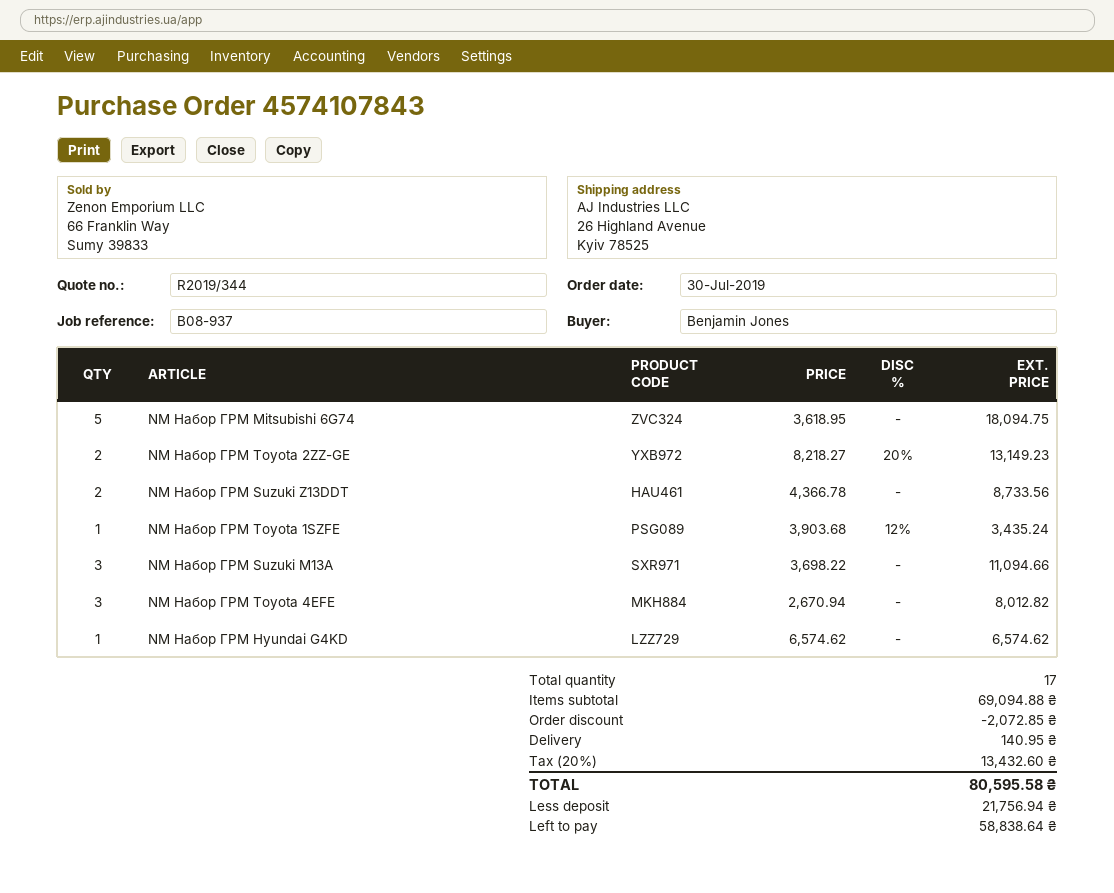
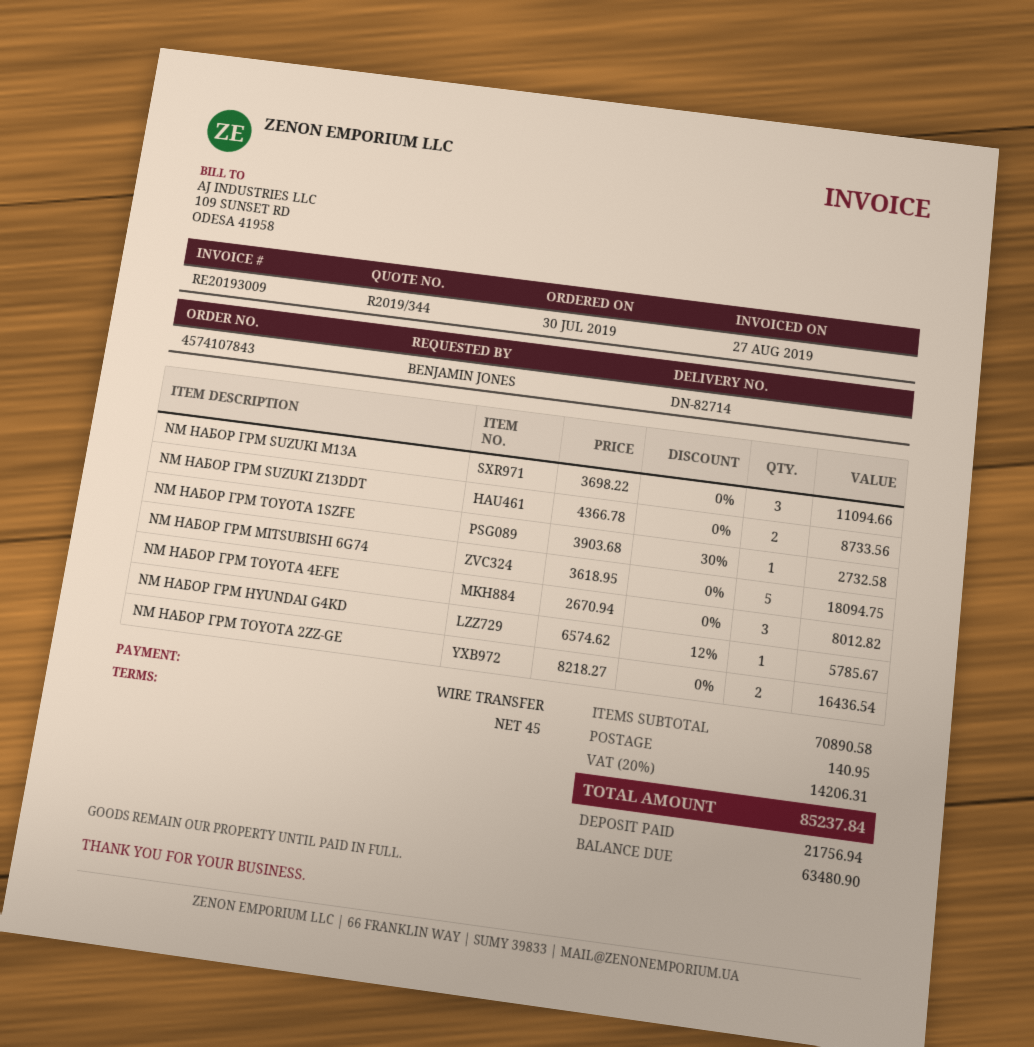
NM Набор ГРМ Toyota 2ZZ-GE: 2 x 8218.27 - 20% = 13149.23 -> 2 x 8218.27 = 16436.54
NM Набор ГРМ Toyota 1SZFE: 1 x 3903.68 - 12% = 3435.24 -> 1 x 3903.68 - 30% = 2732.58
NM Набор ГРМ Hyundai G4KD: 1 x 6574.62 = 6574.62 -> 1 x 6574.62 - 12% = 5785.67
subtotal: 69094.88 -> 70890.58
discount: 2072.85 -> none
tax: 20% = 13432.60 -> 20% = 14206.31
total: 80595.58 -> 85237.84
balance: 58838.64 -> 63480.90

